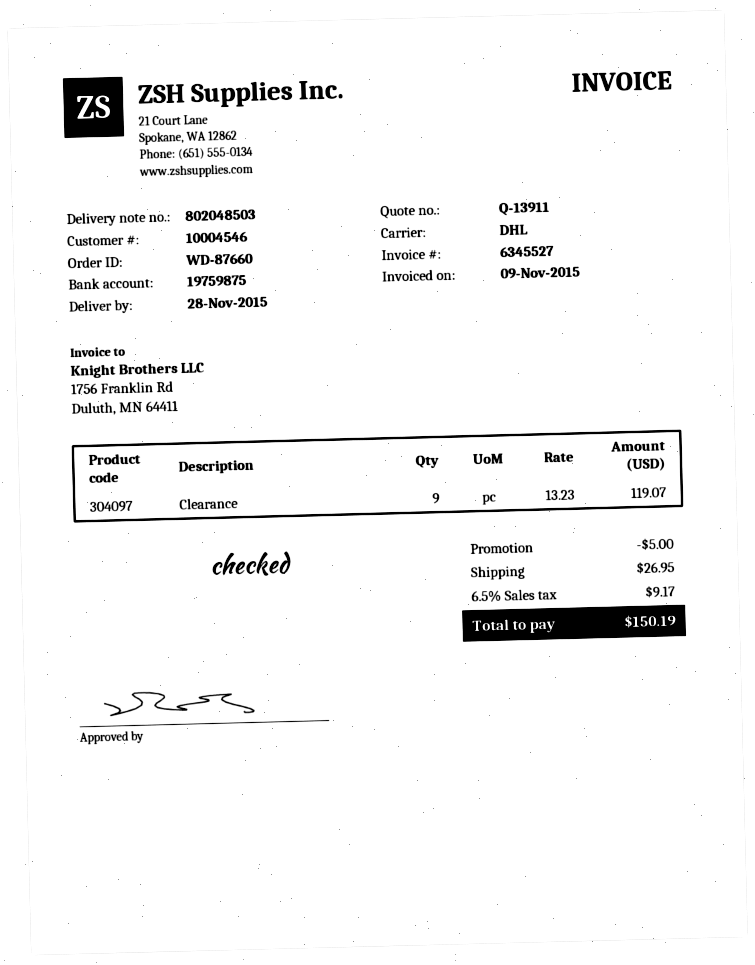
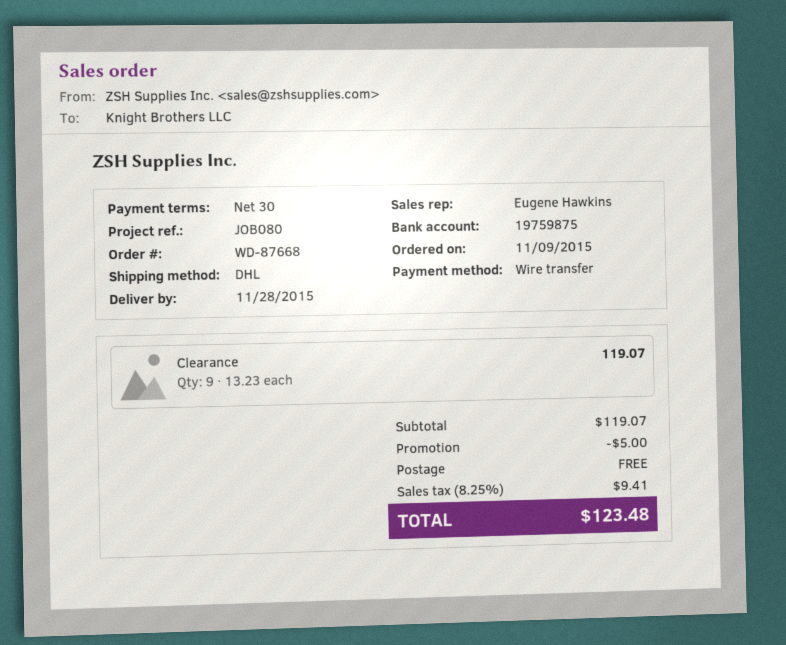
order number: WD-87660 -> WD-87668
shipping: 26.95 -> 0.00
tax: 6.5% = 9.17 -> 8.25% = 9.41
total: 150.19 -> 123.48

